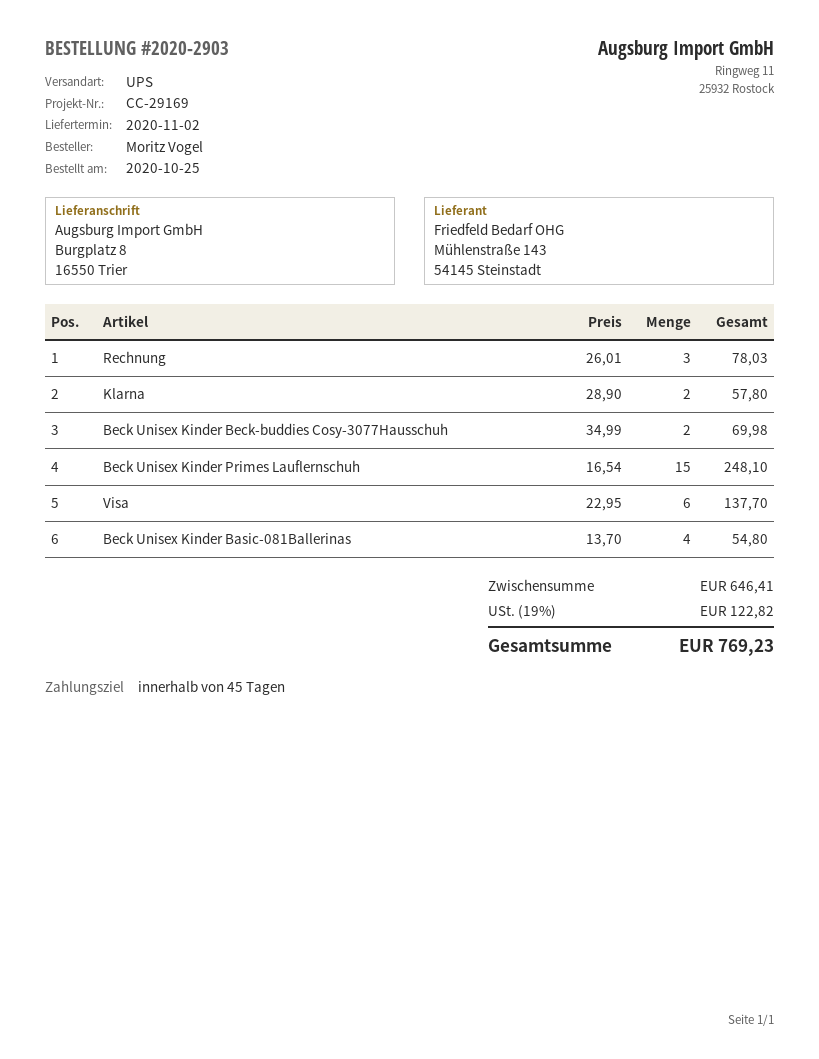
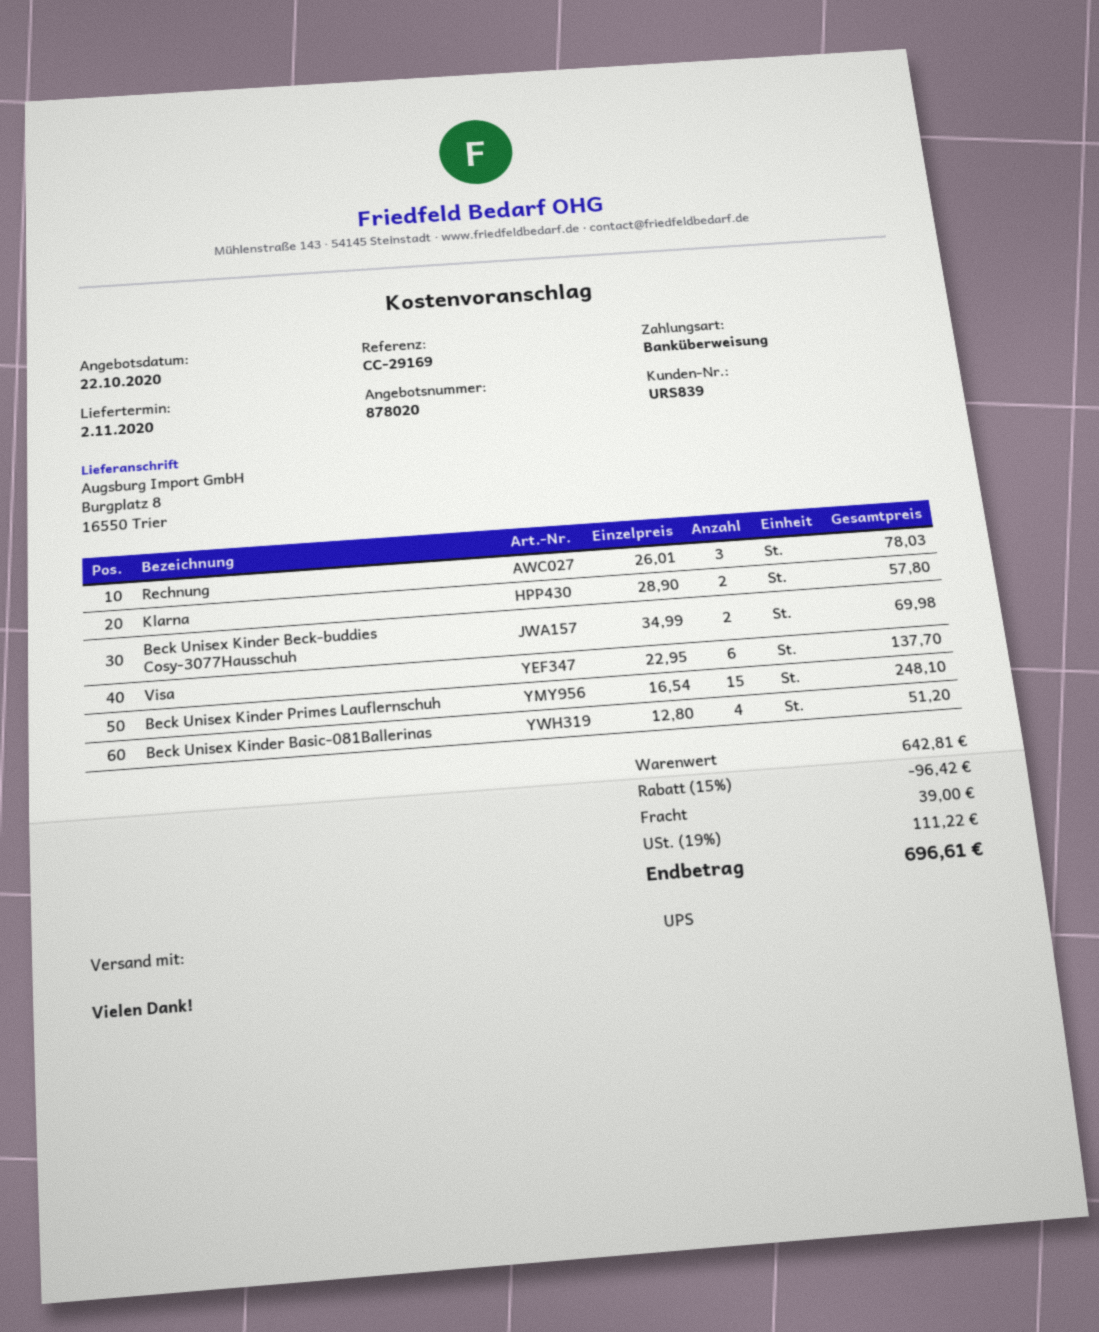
Beck Unisex Kinder Basic-081Ballerinas: 4 x 13.70 = 54.80 -> 4 x 12.80 = 51.20
subtotal: 646.41 -> 642.81
discount: none -> 15% = 96.42
shipping: none -> 39.00
tax: 19% = 122.82 -> 19% = 111.22
total: 769.23 -> 696.61

